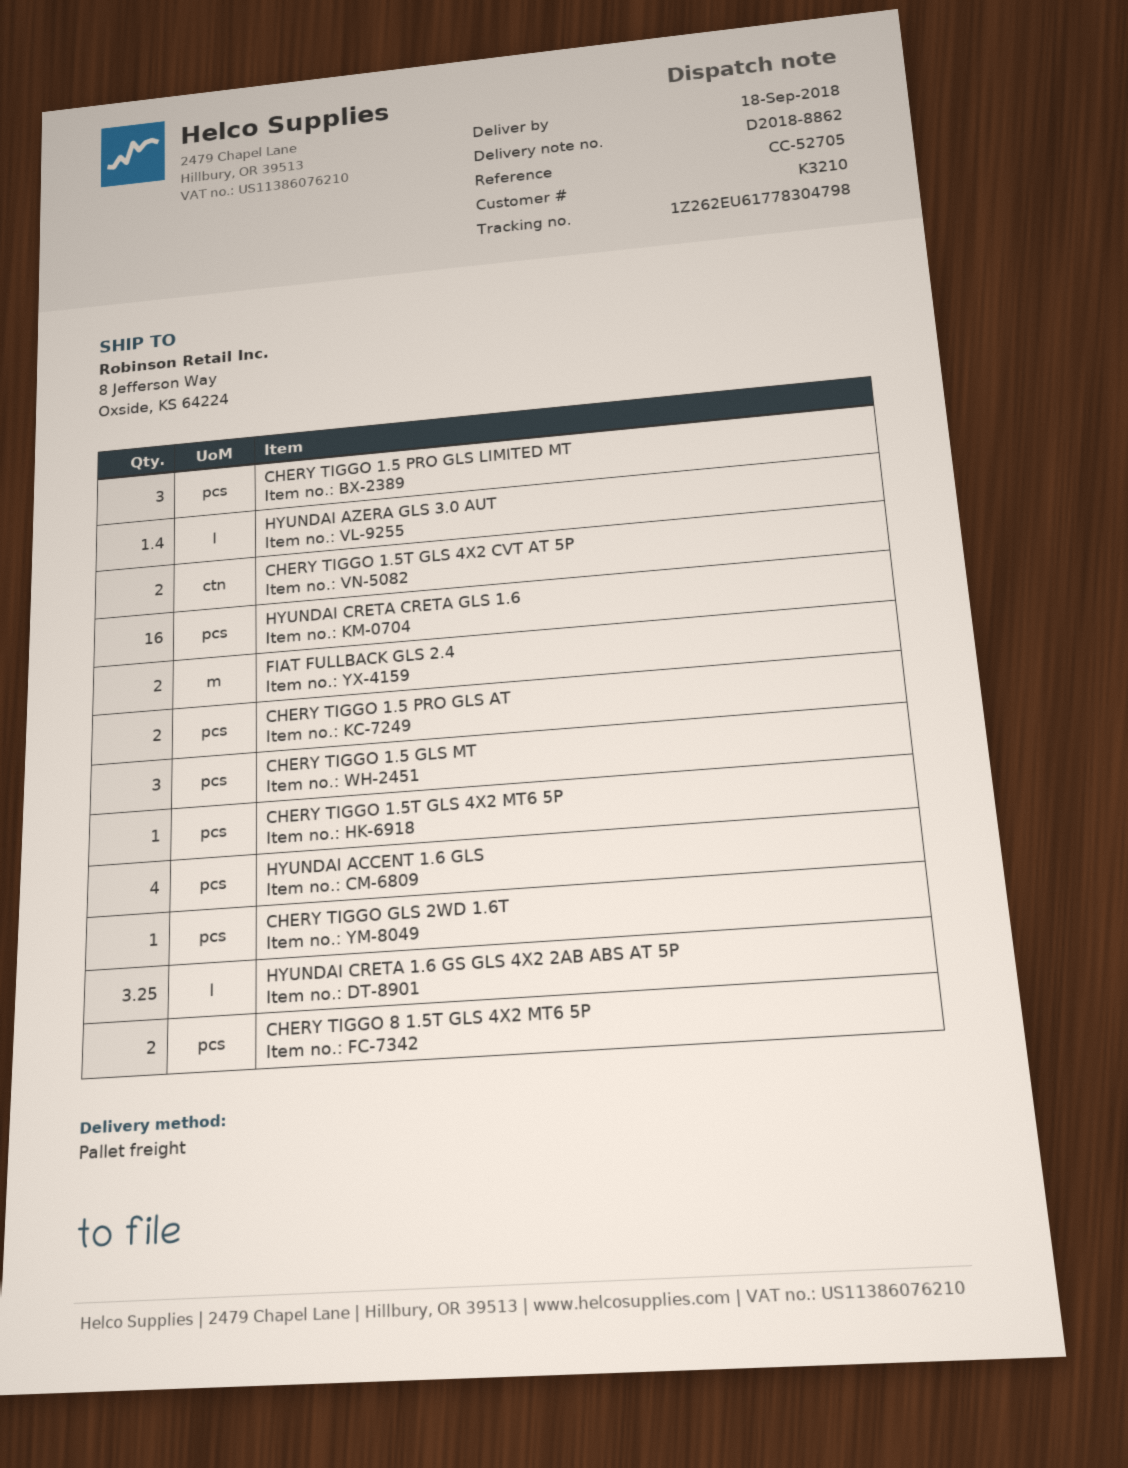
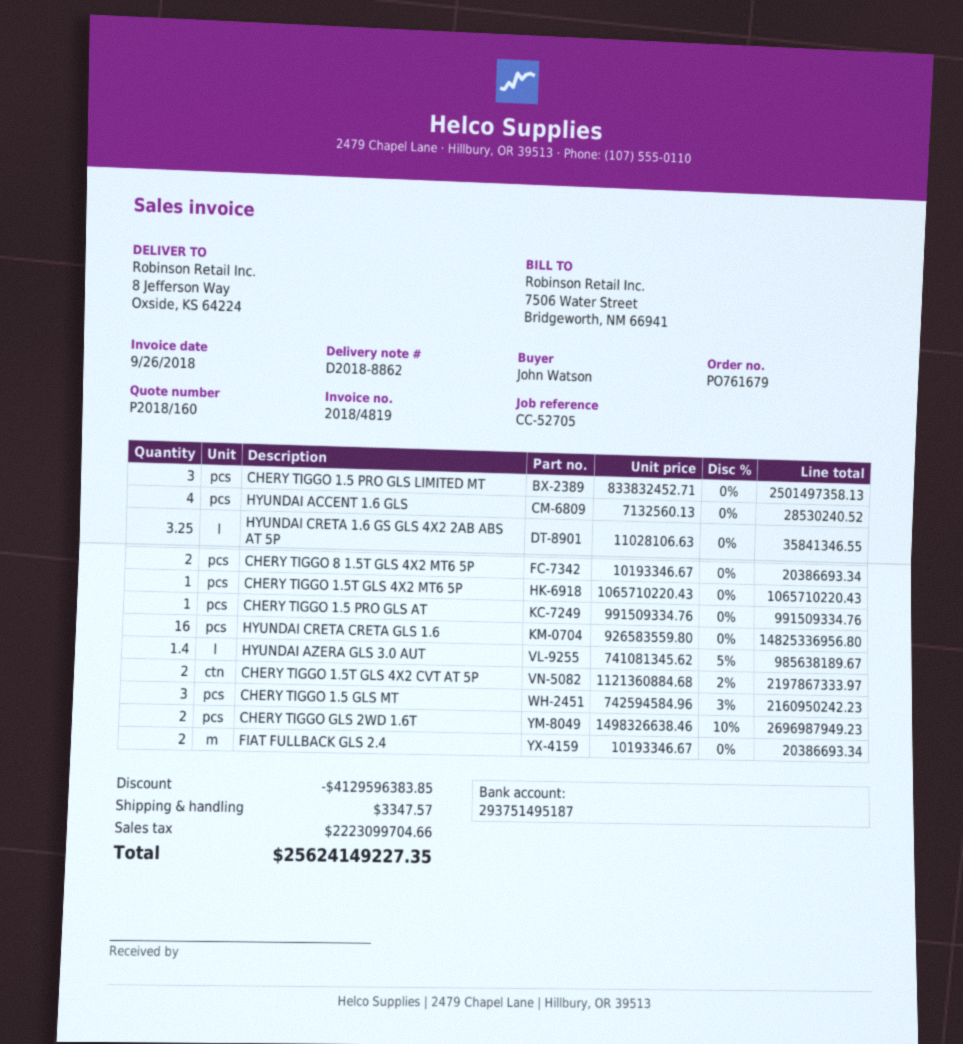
CHERY TIGGO 1.5 PRO GLS AT: 2 -> 1
CHERY TIGGO GLS 2WD 1.6T: 1 -> 2

